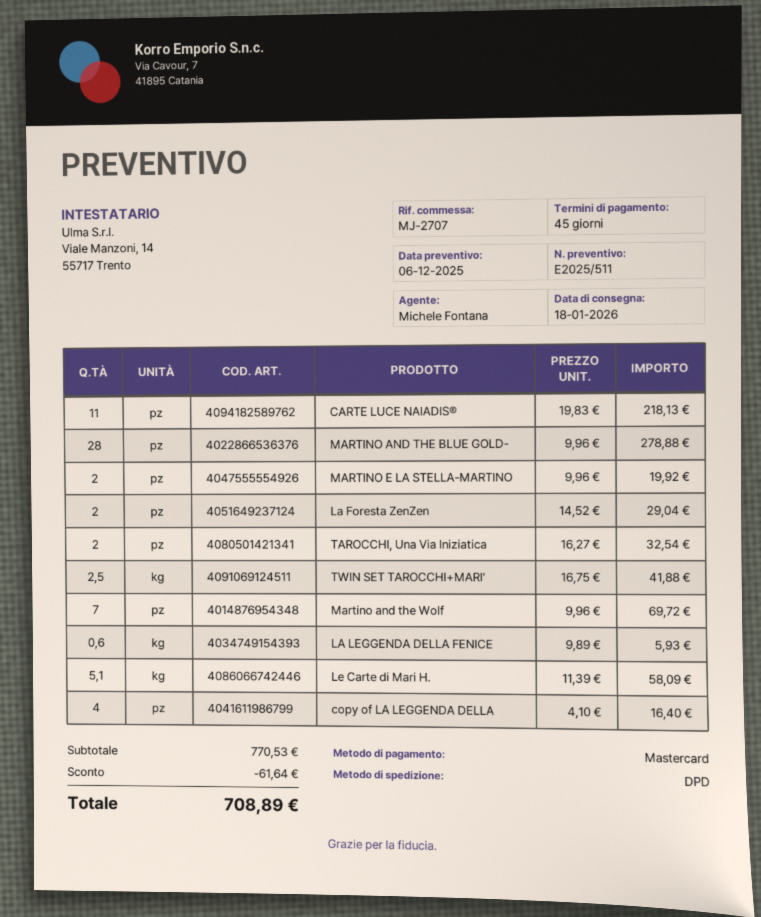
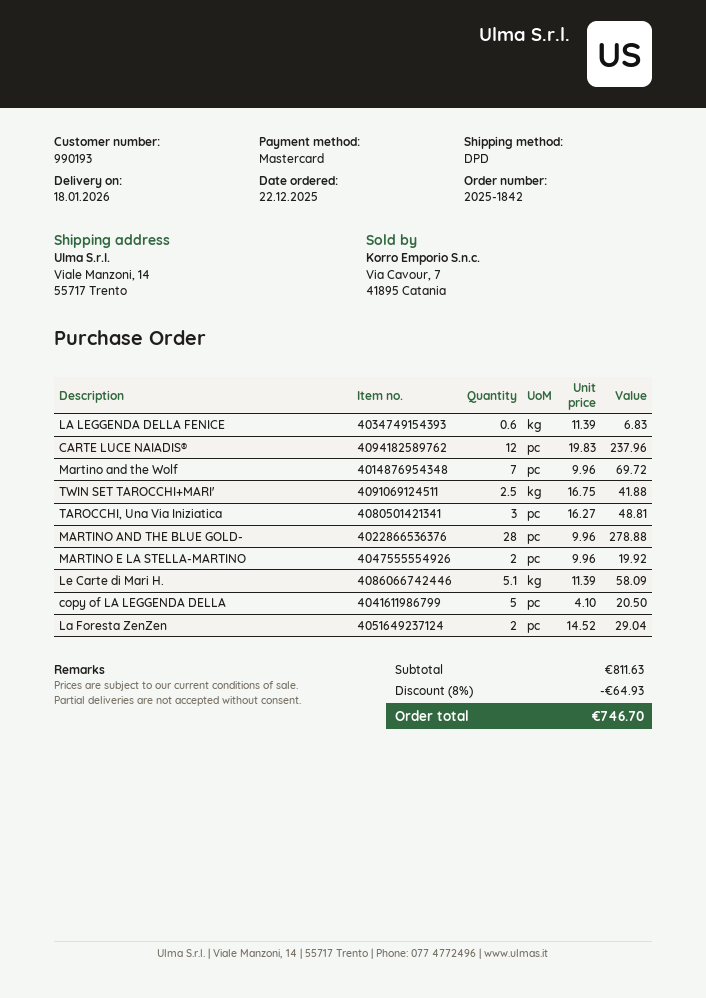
CARTE LUCE NAIADIS®: 11 x 19.83 = 218.13 -> 12 x 19.83 = 237.96
TAROCCHI, Una Via Iniziatica: 2 x 16.27 = 32.54 -> 3 x 16.27 = 48.81
LA LEGGENDA DELLA FENICE: 0.6 x 9.89 = 5.93 -> 0.6 x 11.39 = 6.83
copy of LA LEGGENDA DELLA: 4 x 4.10 = 16.40 -> 5 x 4.10 = 20.50
subtotal: 770.53 -> 811.63
discount: 61.64 -> 64.93
total: 708.89 -> 746.70

